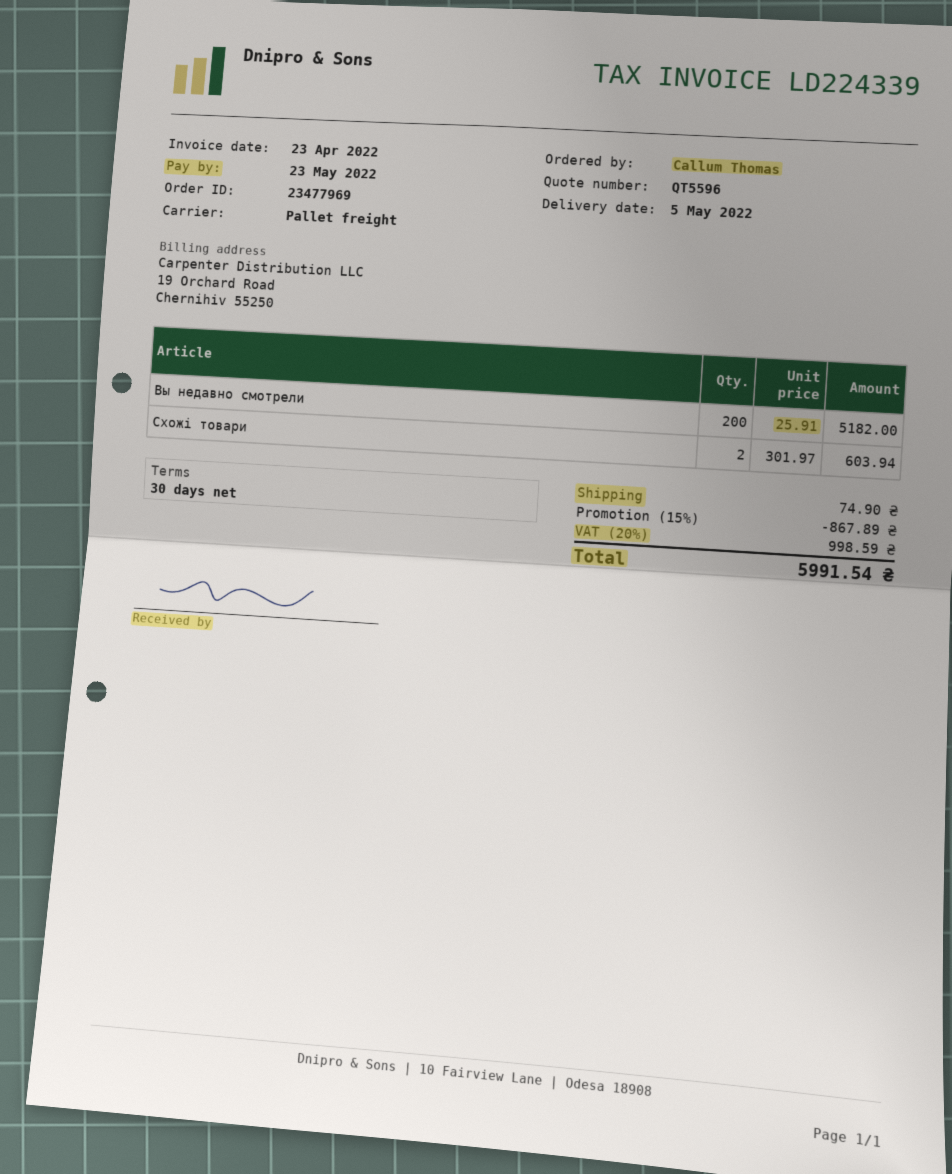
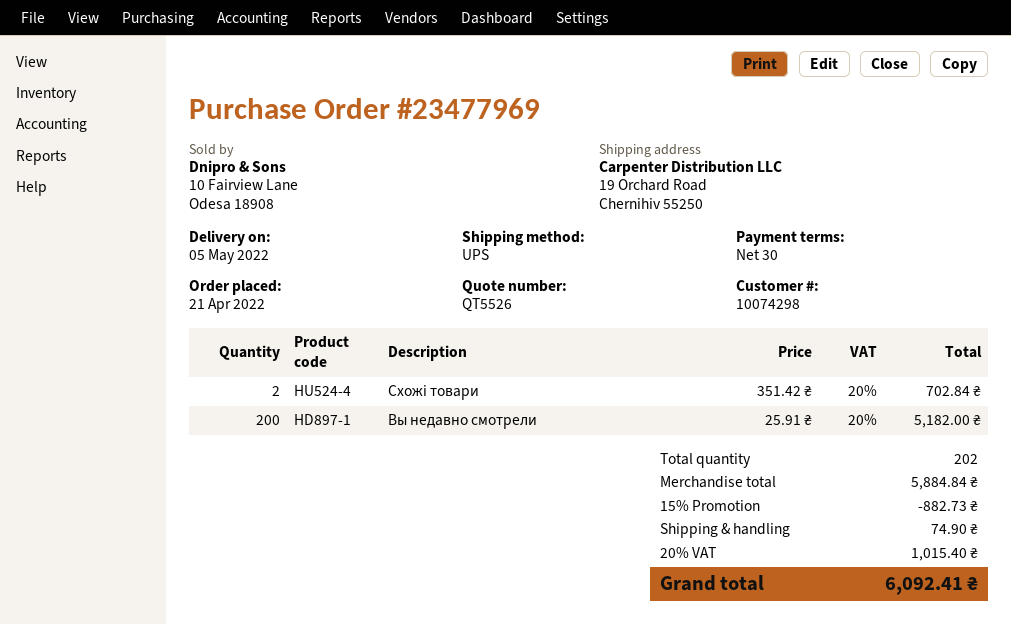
quote number: QT5596 -> QT5526
shipping method: pallet freight -> UPS
Схожі товари: 2 x 301.97 = 603.94 -> 2 x 351.42 = 702.84
discount: 15% = 867.89 -> 15% = 882.73
tax: 20% = 998.59 -> 20% = 1015.40
total: 5991.54 -> 6092.41

